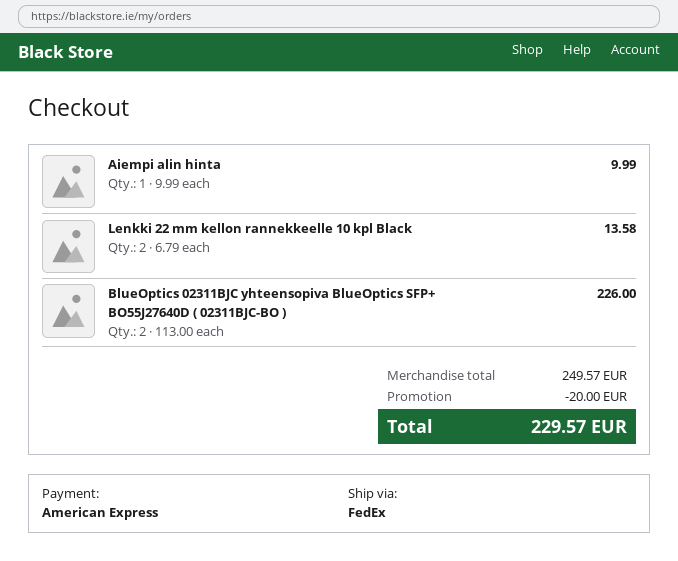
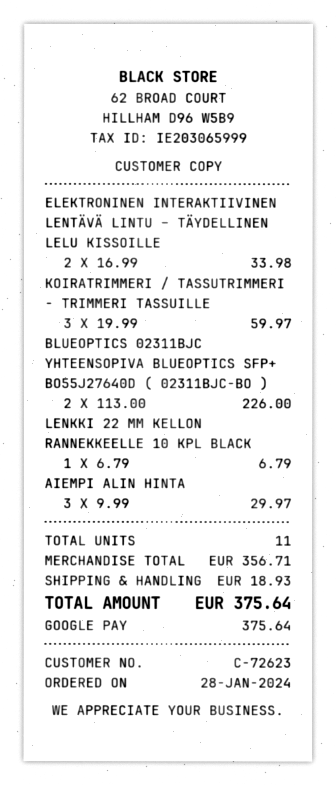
payment method: American Express -> Google Pay
Aiempi alin hinta: 1 x 9.99 = 9.99 -> 3 x 9.99 = 29.97
Lenkki 22 mm kellon rannekkeelle 10 kpl Black: 2 x 6.79 = 13.58 -> 1 x 6.79 = 6.79
ELEKTRONINEN INTERAKTIIVINEN LENTÄVÄ LINTU – TÄYDELLINEN LELU KISSOILLE: none -> 2 x 16.99 = 33.98
KOIRATRIMMERI / TASSUTRIMMERI - TRIMMERI TASSUILLE: none -> 3 x 19.99 = 59.97
subtotal: 249.57 -> 356.71
discount: 20.00 -> none
shipping: none -> 18.93
total: 229.57 -> 375.64

